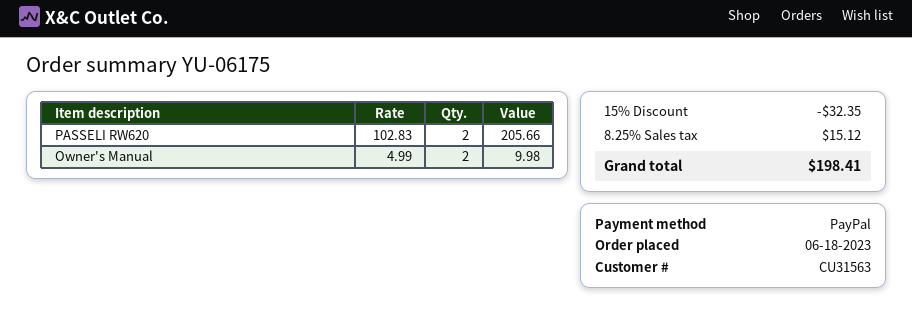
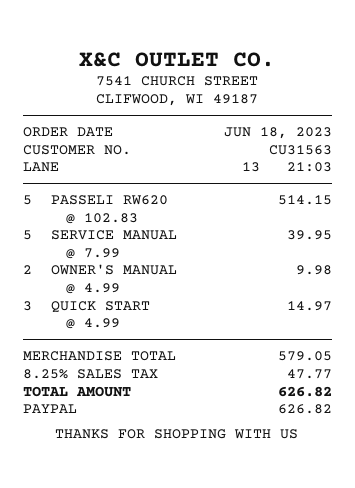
PASSELI RW620: 2 x 102.83 = 205.66 -> 5 x 102.83 = 514.15
SERVICE MANUAL: none -> 5 x 7.99 = 39.95
QUICK START: none -> 3 x 4.99 = 14.97
discount: 15% = 32.35 -> none
tax: 8.25% = 15.12 -> 8.25% = 47.77
total: 198.41 -> 626.82

